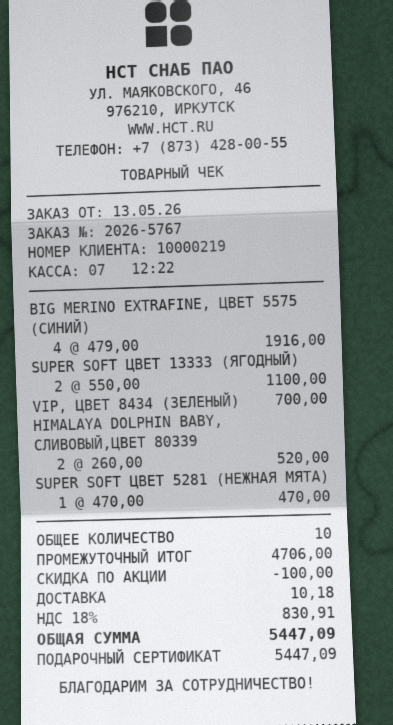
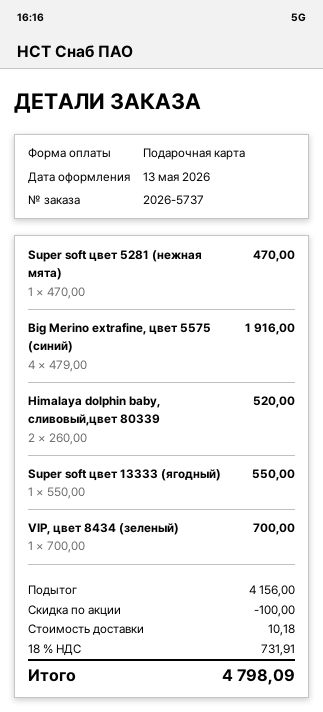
order number: 2026-5767 -> 2026-5737
SUPER SOFT ЦВЕТ 13333 (ЯГОДНЫЙ): 2 x 550.00 = 1100.00 -> 1 x 550.00 = 550.00
subtotal: 4706.00 -> 4156.00
tax: 18% = 830.91 -> 18% = 731.91
total: 5447.09 -> 4798.09

